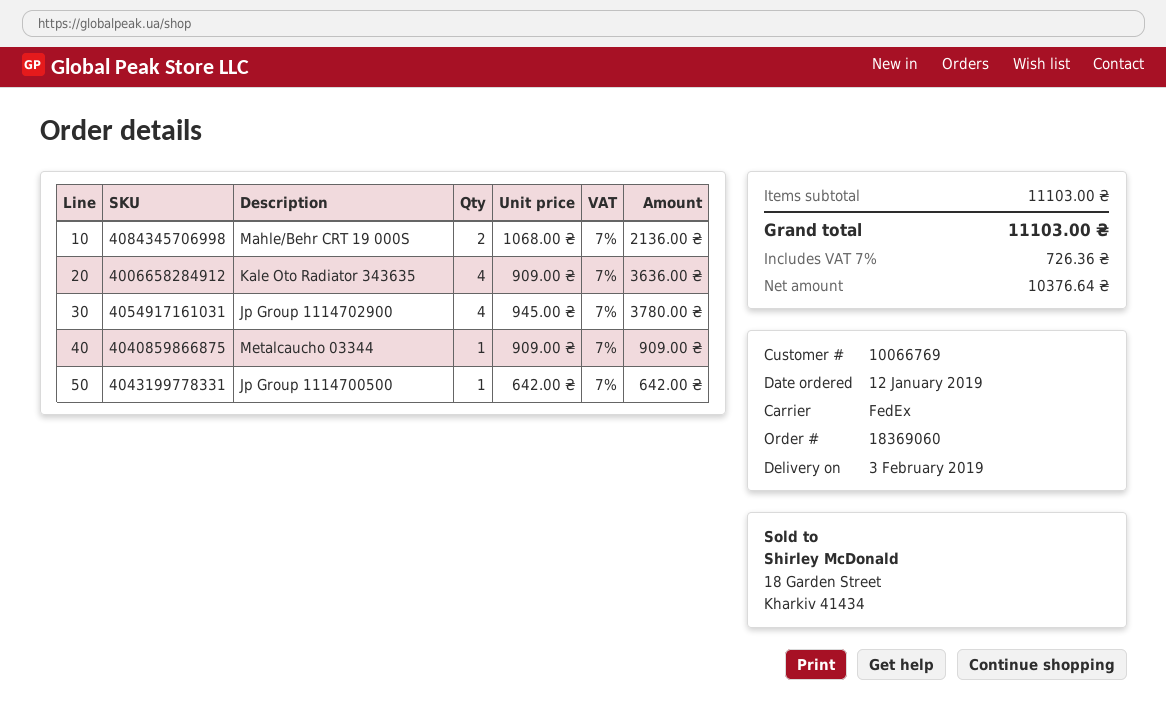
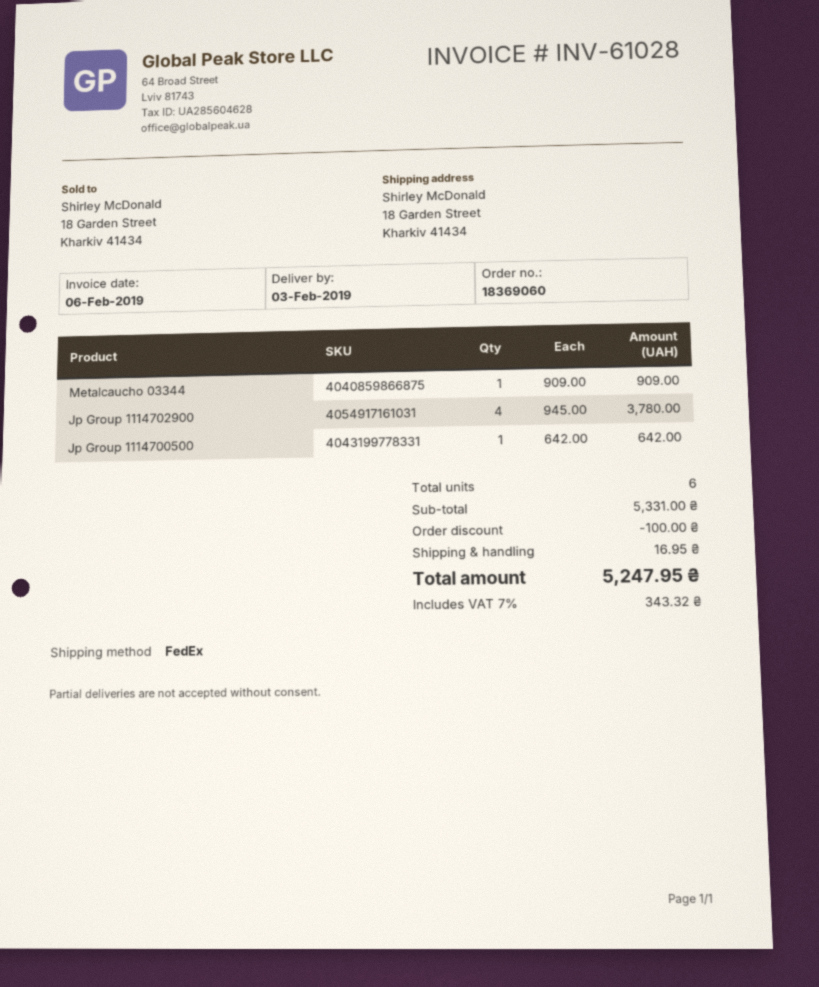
Mahle/Behr CRT 19 000S: 2 x 1068.00 = 2136.00 -> none
Kale Oto Radiator 343635: 4 x 909.00 = 3636.00 -> none
subtotal: 11103.00 -> 5331.00
discount: none -> 100.00
shipping: none -> 16.95
tax: 7% = 726.36 -> 7% = 343.32
total: 11103.00 -> 5247.95

